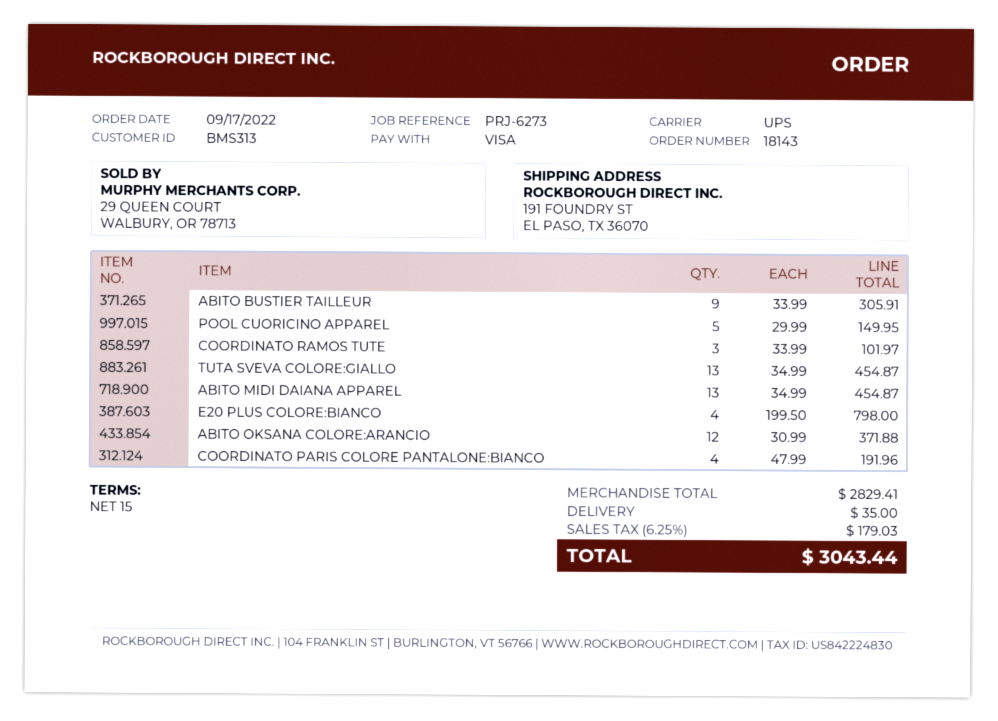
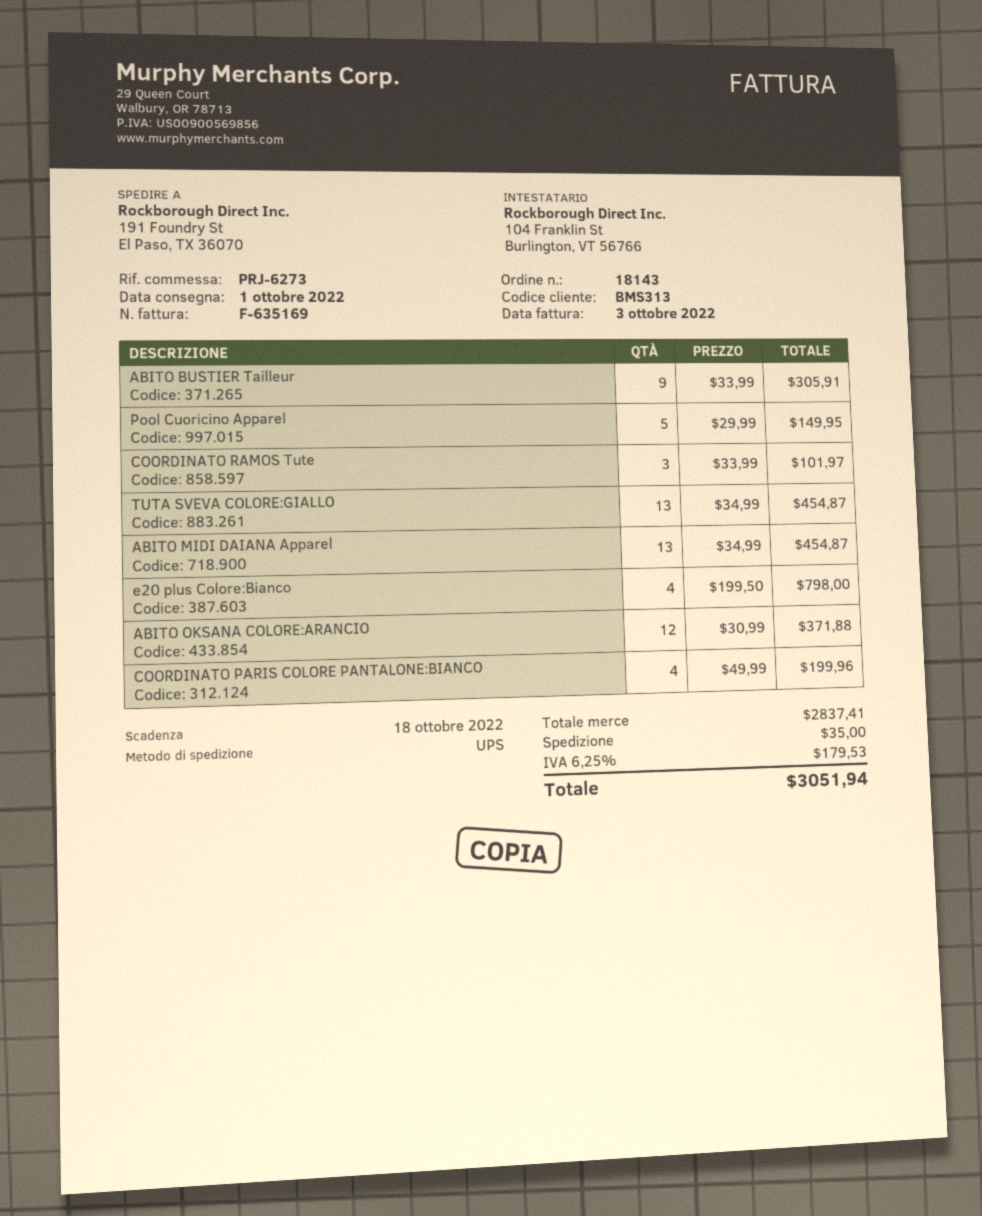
COORDINATO PARIS COLORE PANTALONE:BIANCO: 4 x 47.99 = 191.96 -> 4 x 49.99 = 199.96
subtotal: 2829.41 -> 2837.41
tax: 6.25% = 179.03 -> 6.25% = 179.53
total: 3043.44 -> 3051.94

